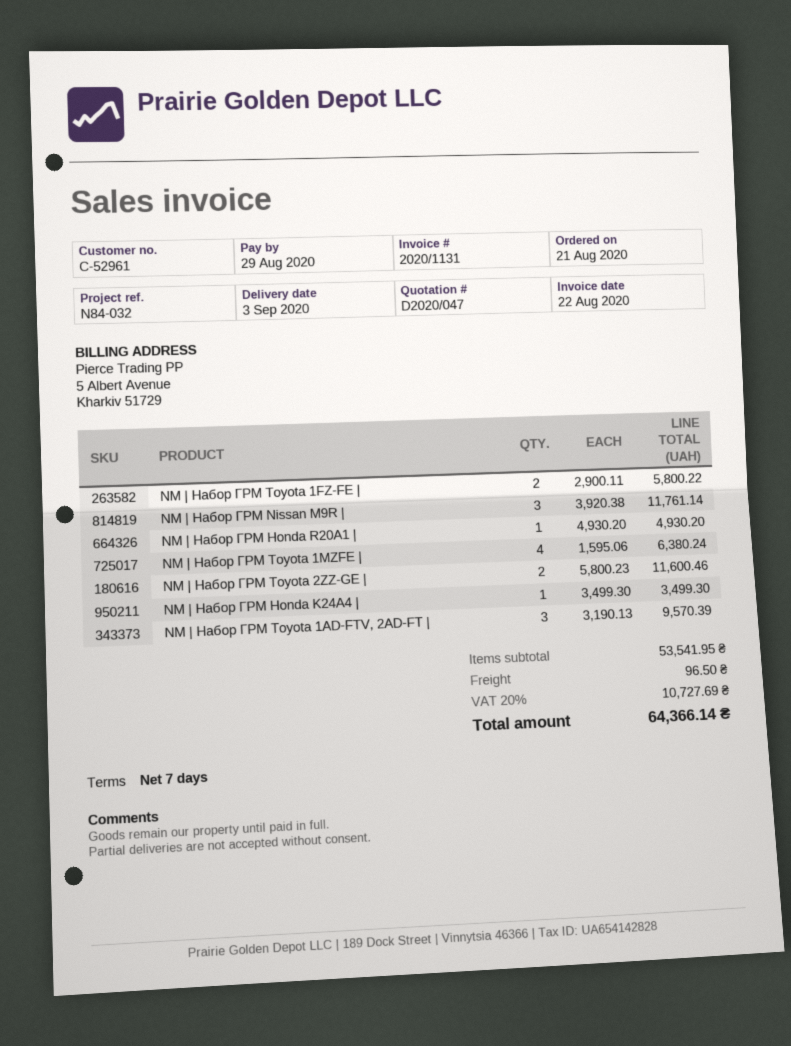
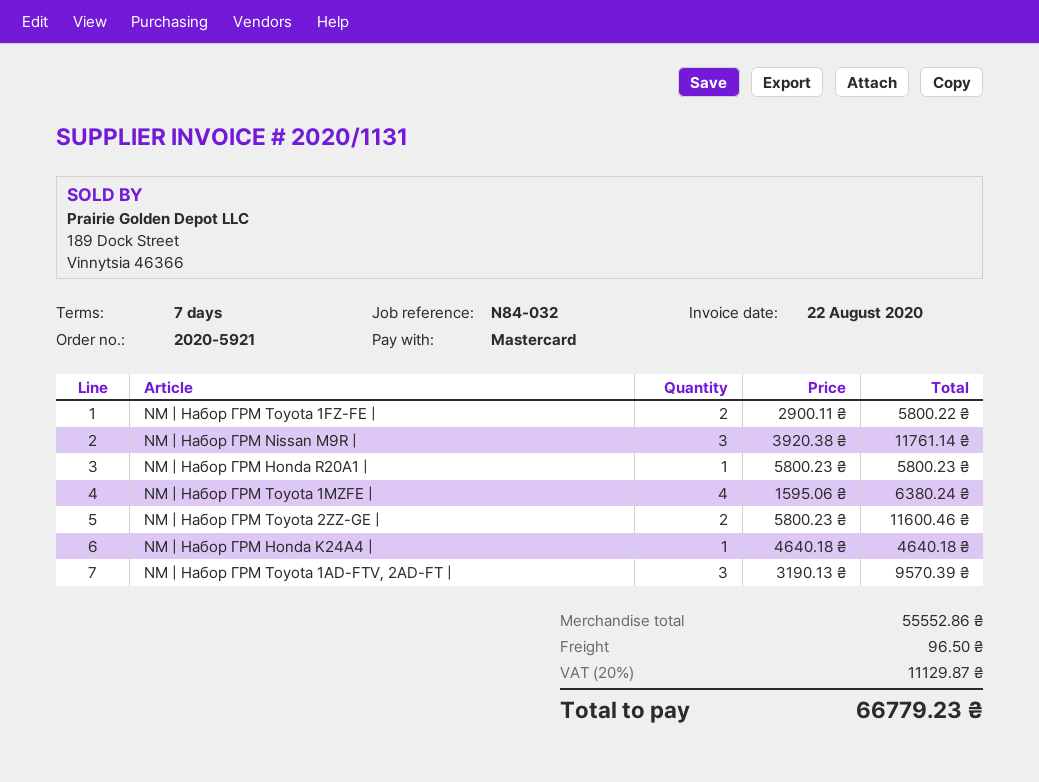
NM | Набор ГРМ Honda R20A1 |: 1 x 4930.20 = 4930.20 -> 1 x 5800.23 = 5800.23
NM | Набор ГРМ Honda K24A4 |: 1 x 3499.30 = 3499.30 -> 1 x 4640.18 = 4640.18
subtotal: 53541.95 -> 55552.86
tax: 20% = 10727.69 -> 20% = 11129.87
total: 64366.14 -> 66779.23

